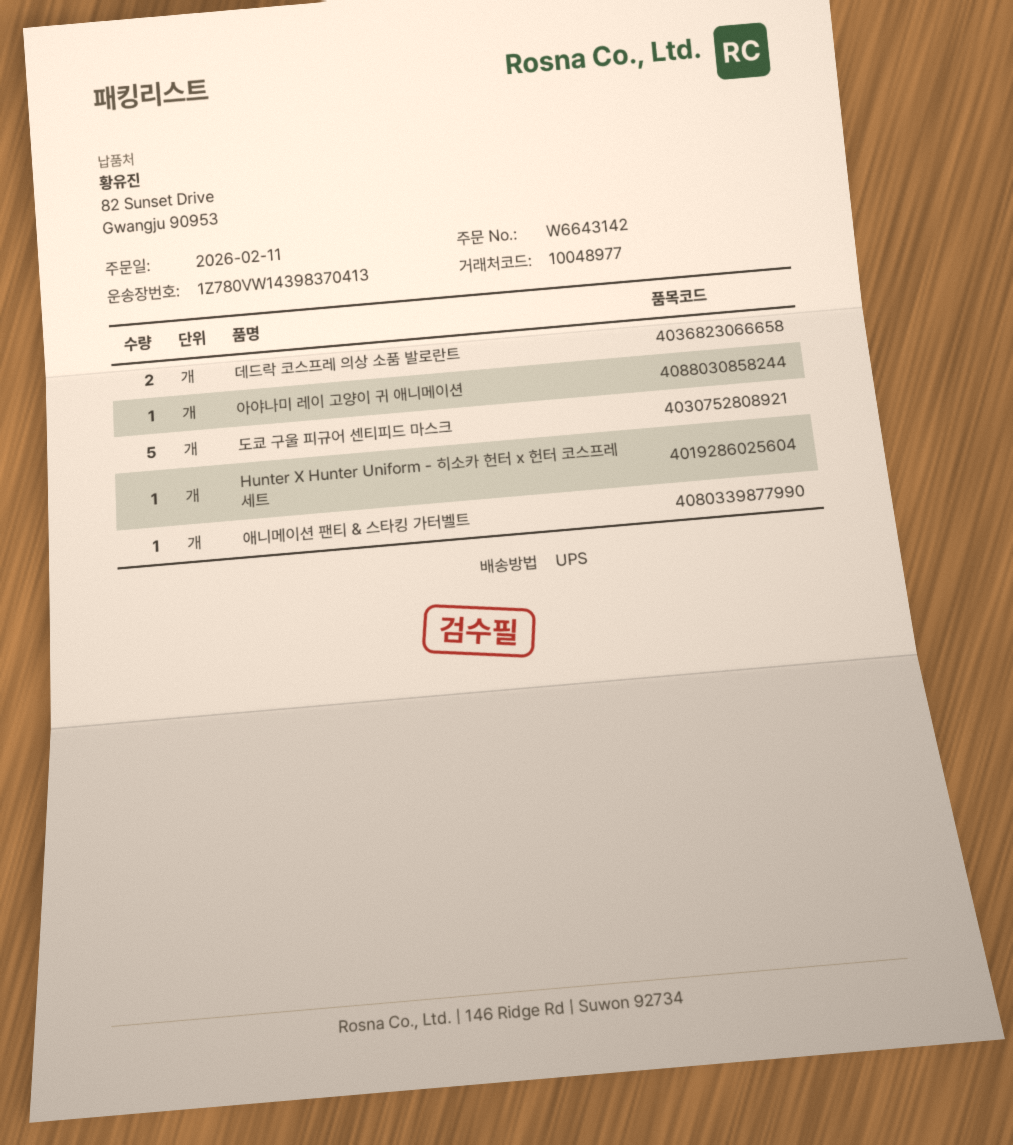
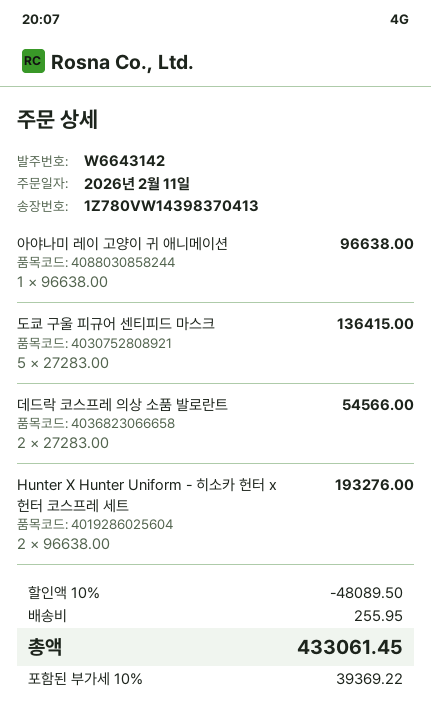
Hunter X Hunter Uniform - 히소카 헌터 x 헌터 코스프레 세트: 1 -> 2
애니메이션 팬티 & 스타킹 가터벨트: 1 -> none

